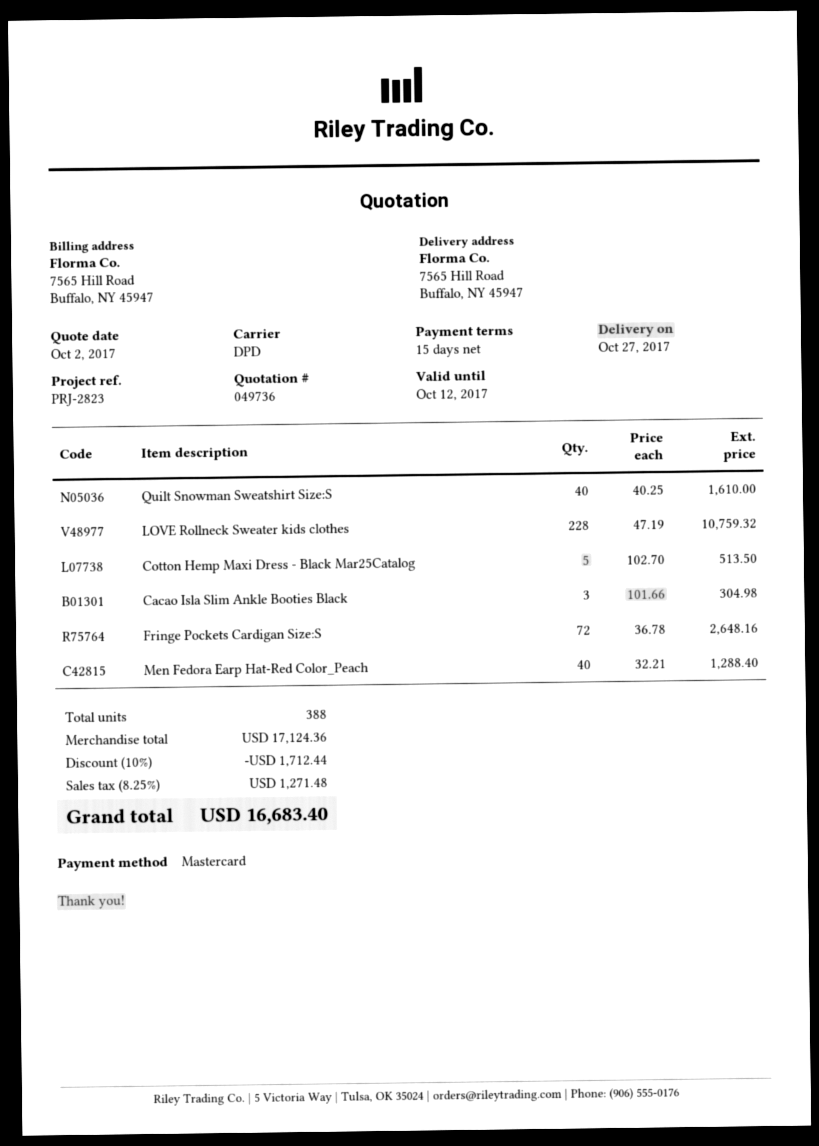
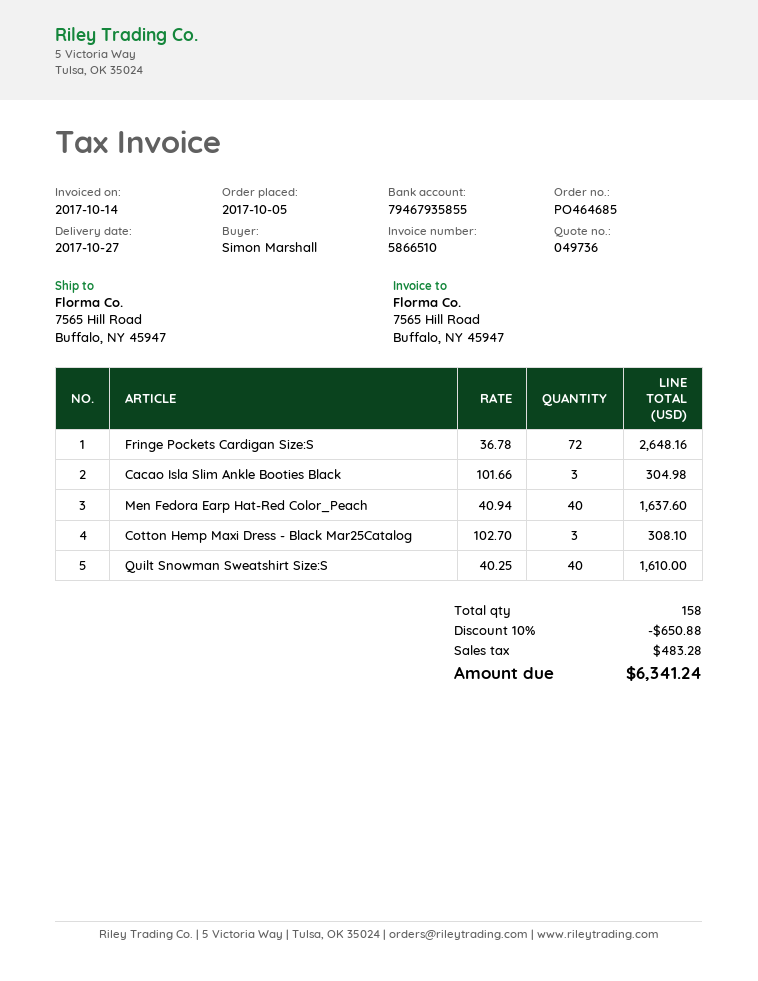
LOVE Rollneck Sweater kids clothes: 228 x 47.19 = 10759.32 -> none
Cotton Hemp Maxi Dress - Black Mar25Catalog: 5 x 102.70 = 513.50 -> 3 x 102.70 = 308.10
Men Fedora Earp Hat-Red Color_Peach: 40 x 32.21 = 1288.40 -> 40 x 40.94 = 1637.60
total quantity: 388 -> 158
discount: 10% = 1712.44 -> 10% = 650.88
tax: 1271.48 -> 483.28
total: 16683.40 -> 6341.24

